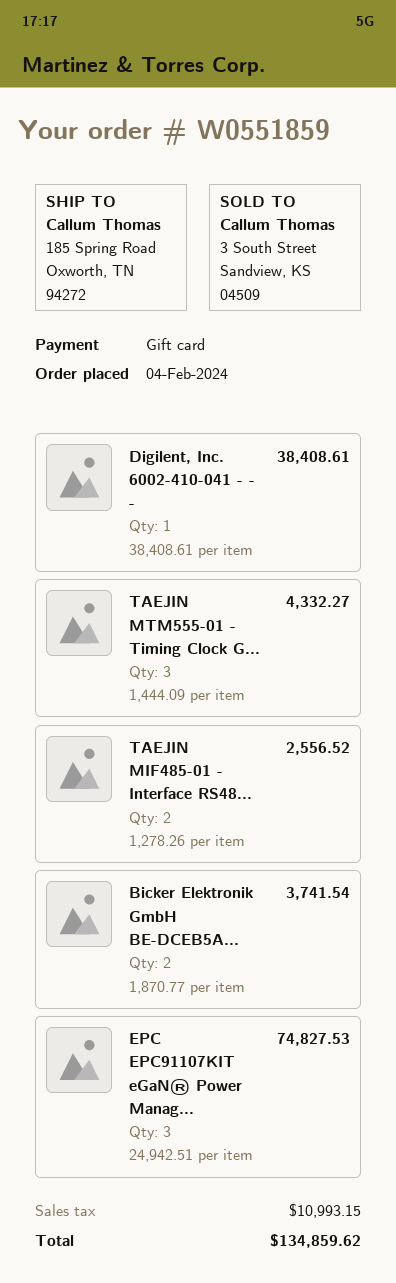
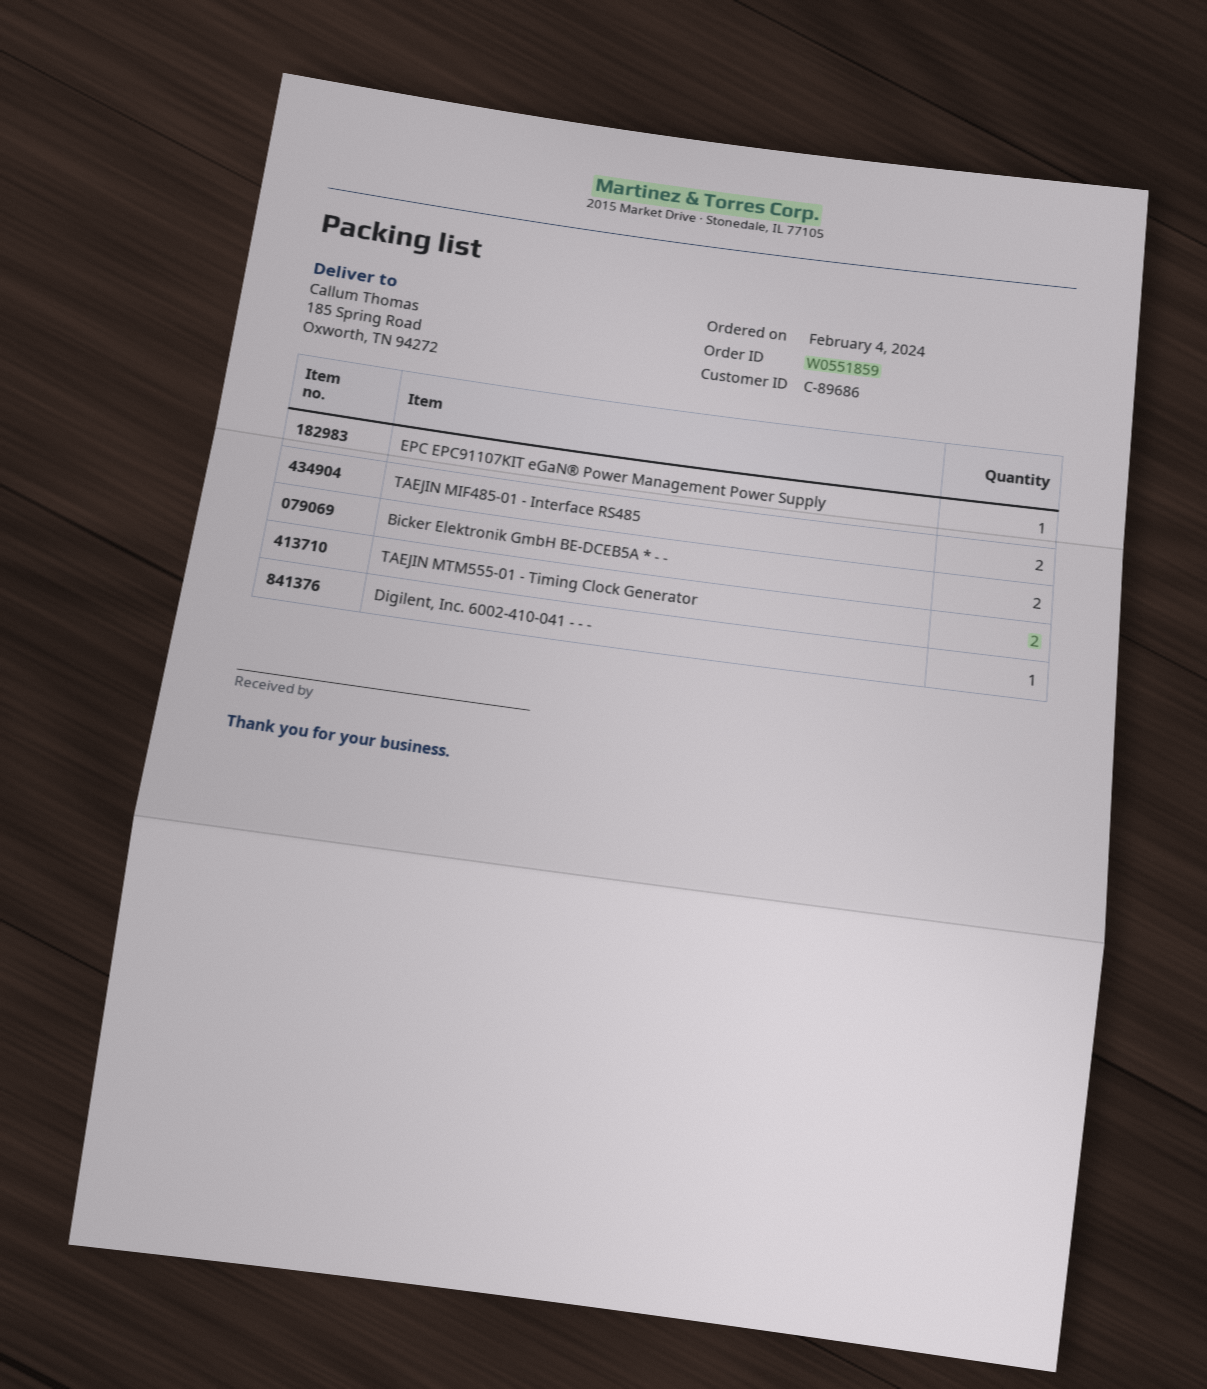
TAEJIN MTM555-01 - Timing Clock G...: 3 -> 2
EPC EPC91107KIT eGaN® Power Manag...: 3 -> 1

